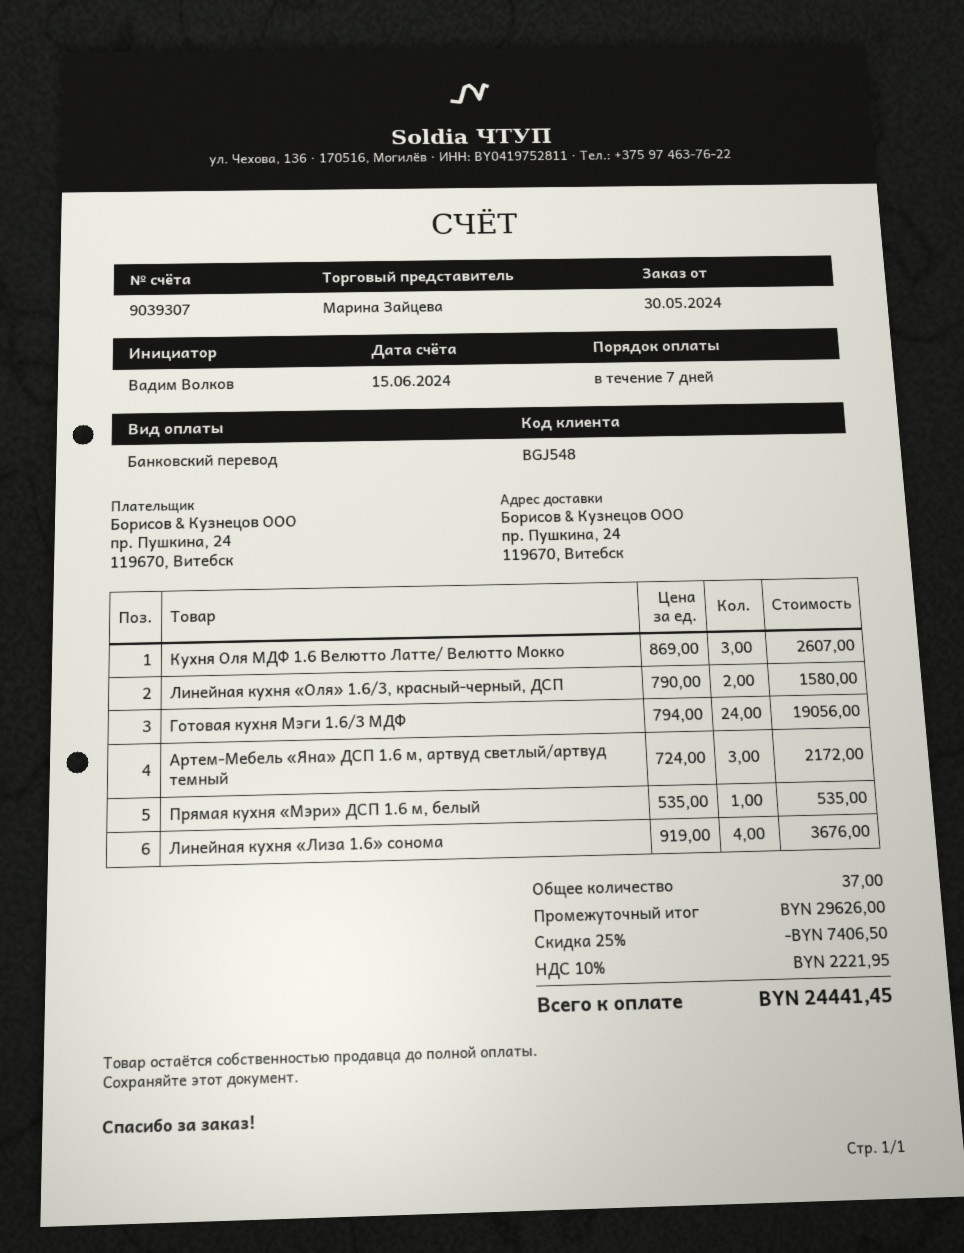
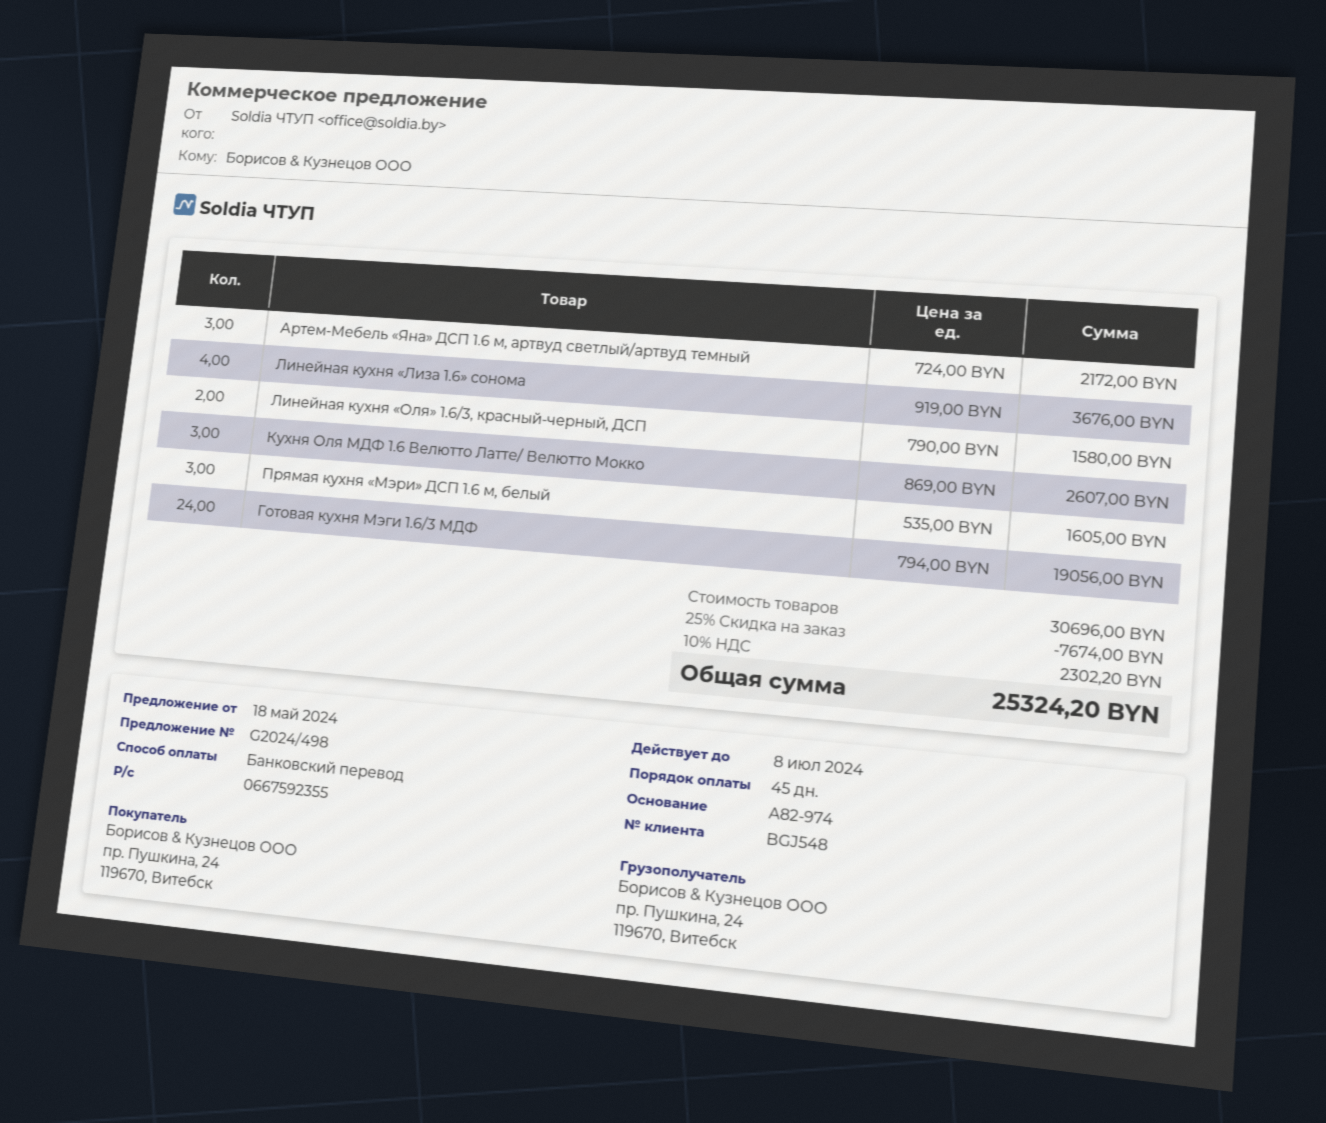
payment terms: 7 days -> 45 days
Прямая кухня «Мэри» ДСП 1.6 м, белый: 1 x 535.00 = 535.00 -> 3 x 535.00 = 1605.00
subtotal: 29626.00 -> 30696.00
discount: 25% = 7406.50 -> 25% = 7674.00
tax: 10% = 2221.95 -> 10% = 2302.20
total: 24441.45 -> 25324.20

